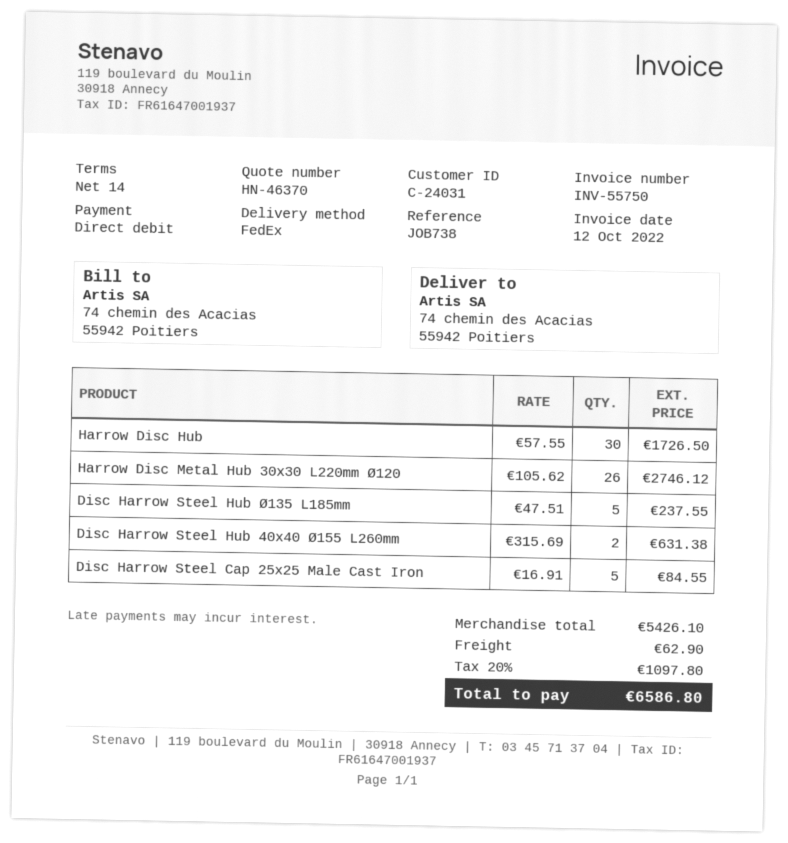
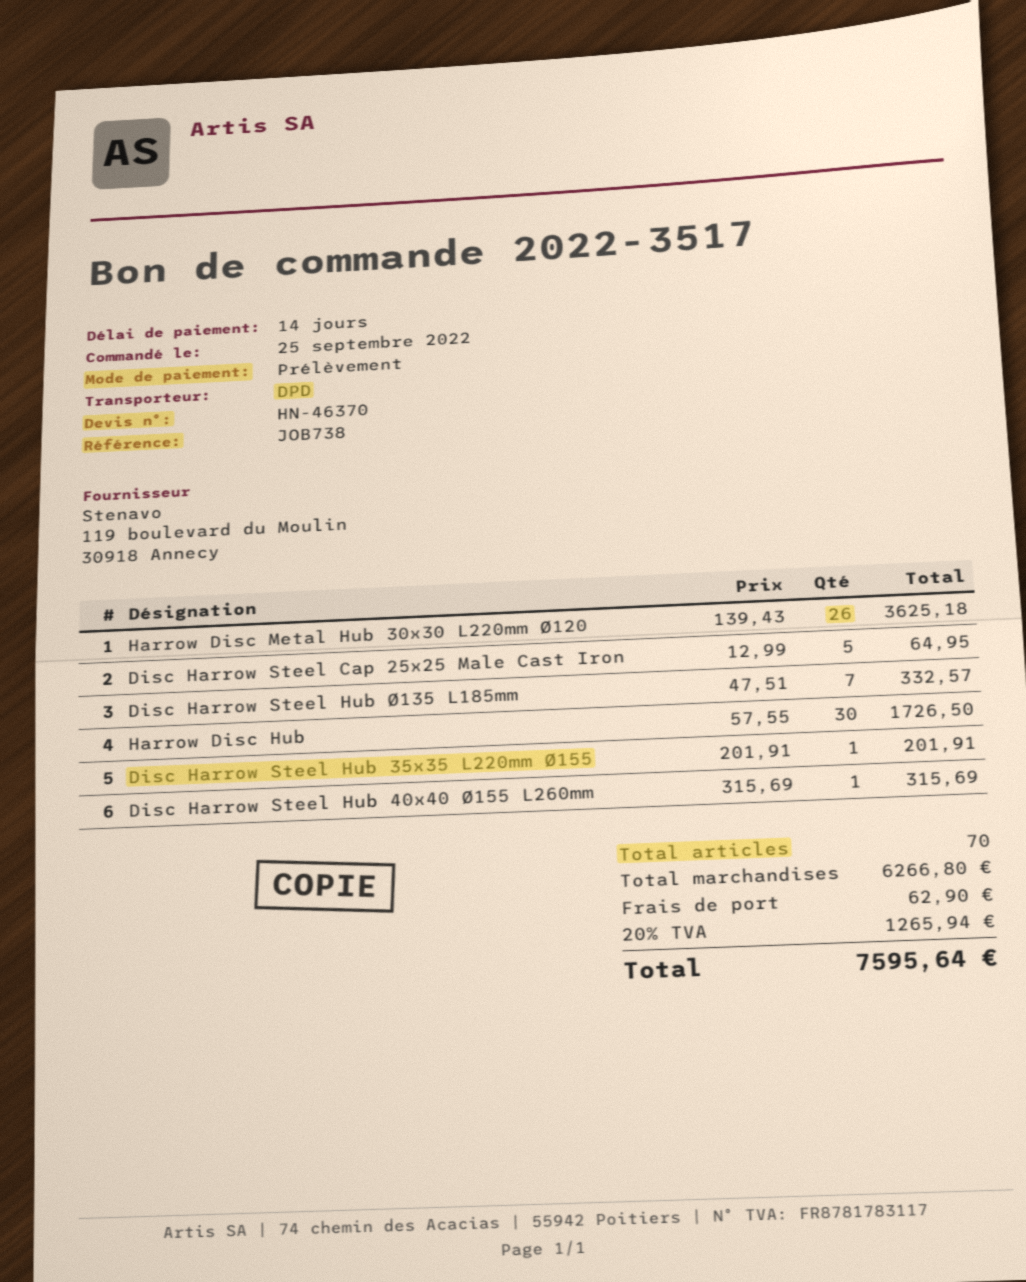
shipping method: FedEx -> DPD
Harrow Disc Metal Hub 30x30 L220mm Ø120: 26 x 105.62 = 2746.12 -> 26 x 139.43 = 3625.18
Disc Harrow Steel Hub Ø135 L185mm: 5 x 47.51 = 237.55 -> 7 x 47.51 = 332.57
Disc Harrow Steel Hub 40x40 Ø155 L260mm: 2 x 315.69 = 631.38 -> 1 x 315.69 = 315.69
Disc Harrow Steel Cap 25x25 Male Cast Iron: 5 x 16.91 = 84.55 -> 5 x 12.99 = 64.95
Disc Harrow Steel Hub 35x35 L220mm Ø155: none -> 1 x 201.91 = 201.91
subtotal: 5426.10 -> 6266.80
tax: 20% = 1097.80 -> 20% = 1265.94
total: 6586.80 -> 7595.64

